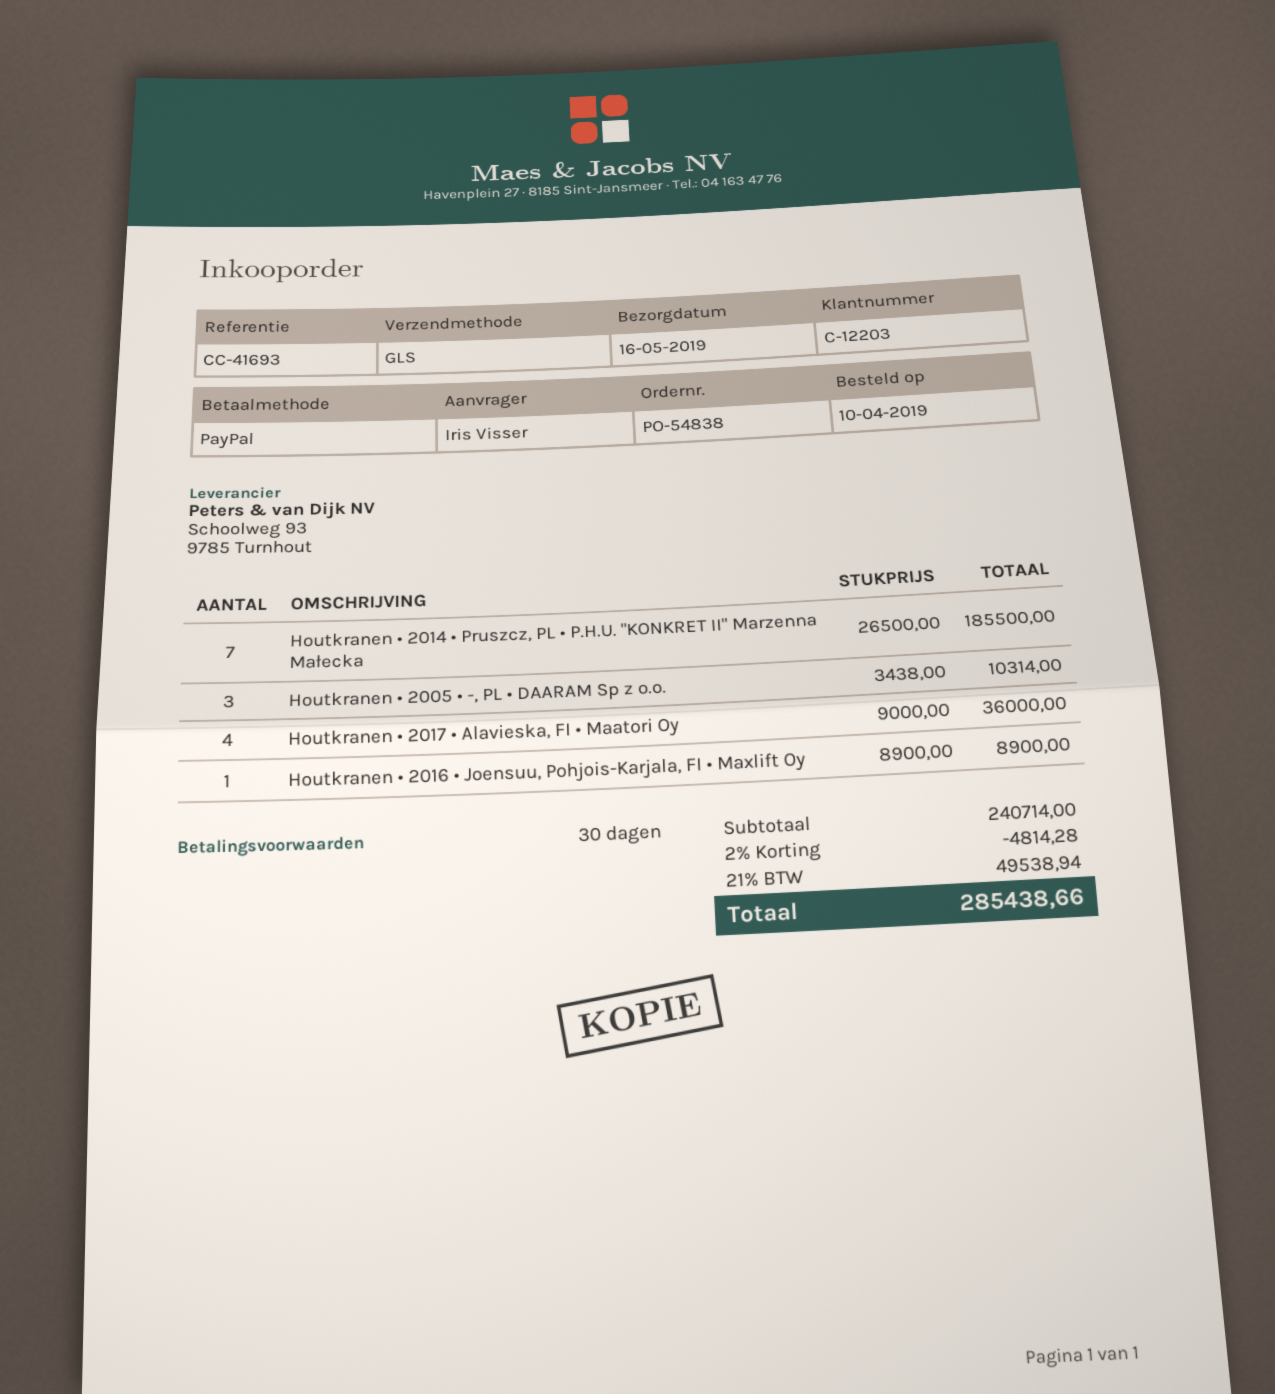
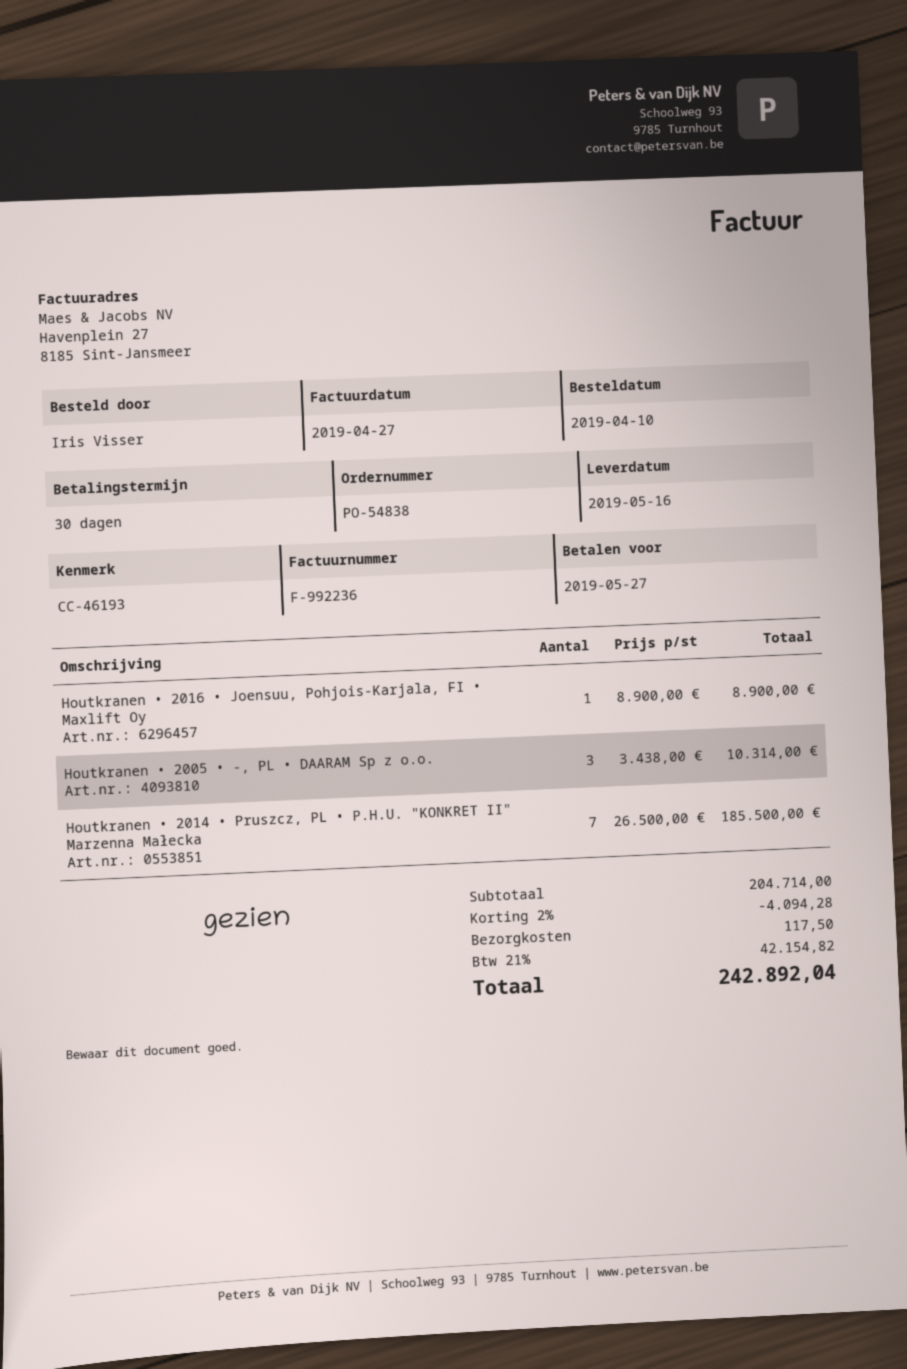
reference: CC-41693 -> CC-46193
Houtkranen • 2017 • Alavieska, FI • Maatori Oy: 4 x 9000.00 = 36000.00 -> none
subtotal: 240714.00 -> 204714.00
discount: 2% = 4814.28 -> 2% = 4094.28
shipping: none -> 117.50
tax: 21% = 49538.94 -> 21% = 42154.82
total: 285438.66 -> 242892.04

